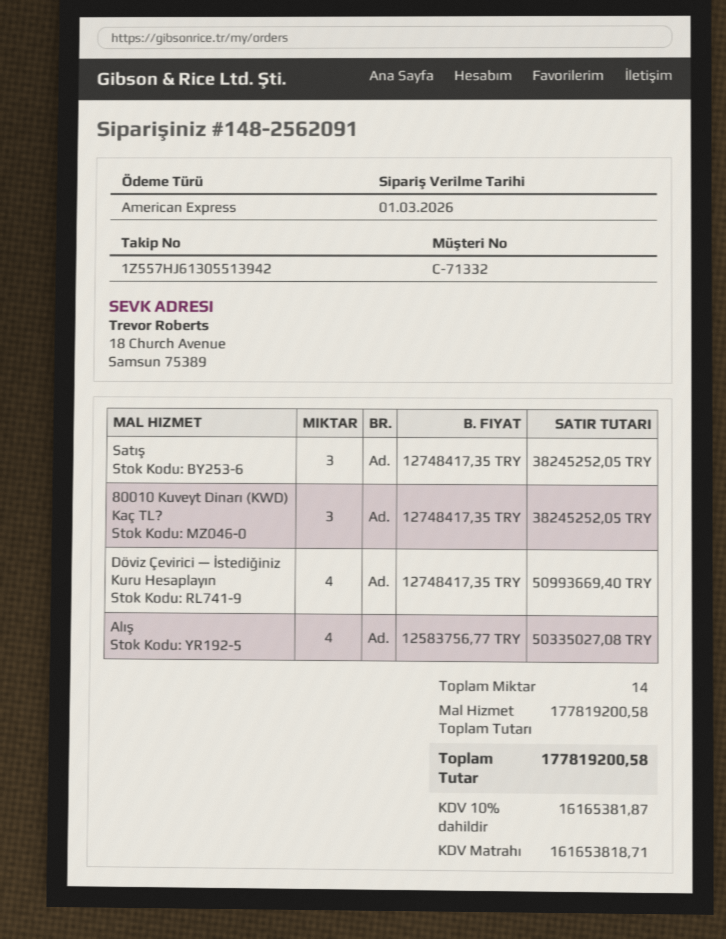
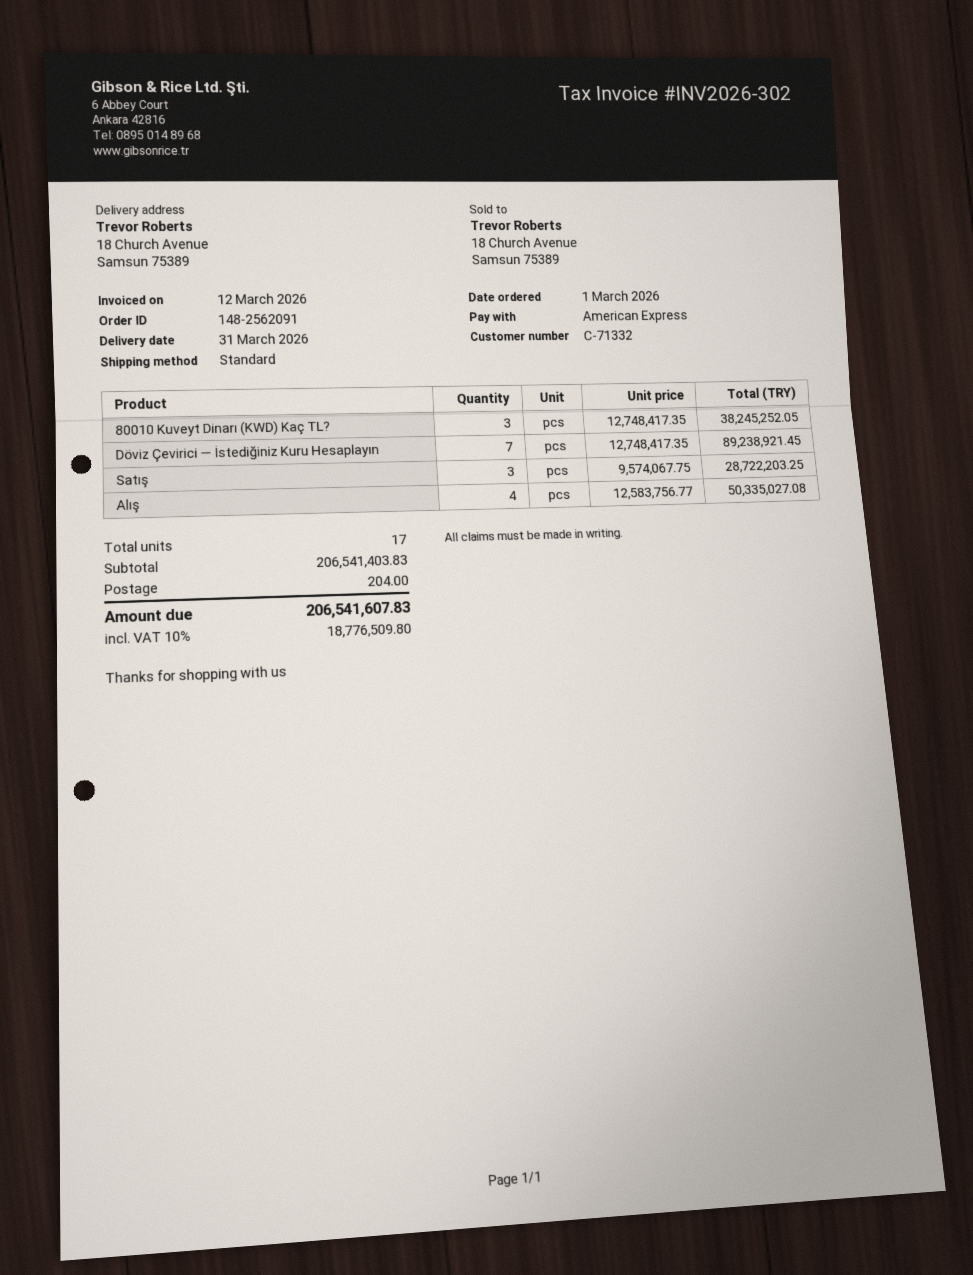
Satış: 3 x 12748417.35 = 38245252.05 -> 3 x 9574067.75 = 28722203.25
Döviz Çevirici — İstediğiniz Kuru Hesaplayın: 4 x 12748417.35 = 50993669.40 -> 7 x 12748417.35 = 89238921.45
total quantity: 14 -> 17
subtotal: 177819200.58 -> 206541403.83
shipping: none -> 204.00
tax: 10% = 16165381.87 -> 10% = 18776509.80
total: 177819200.58 -> 206541607.83

